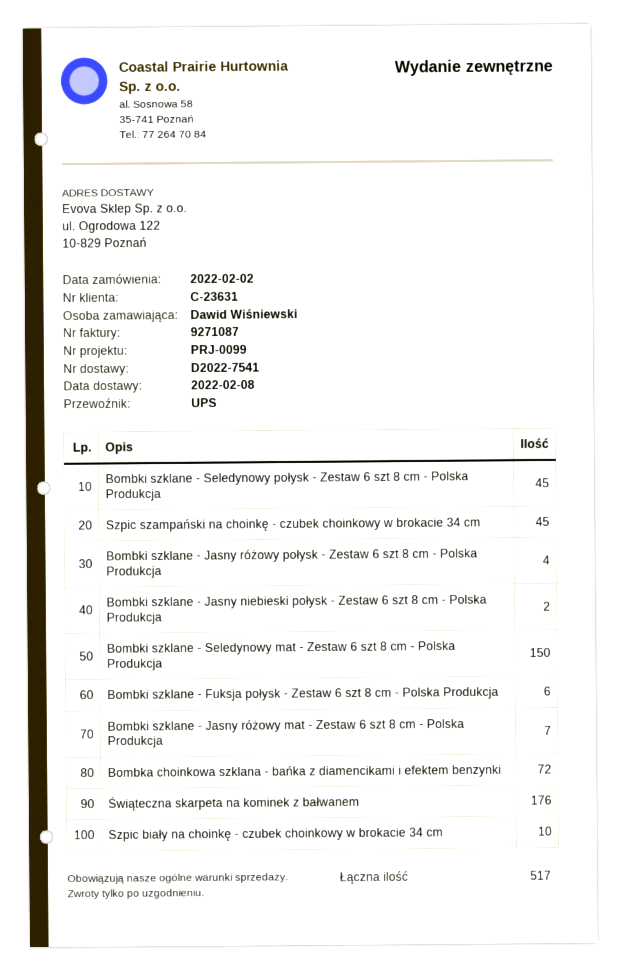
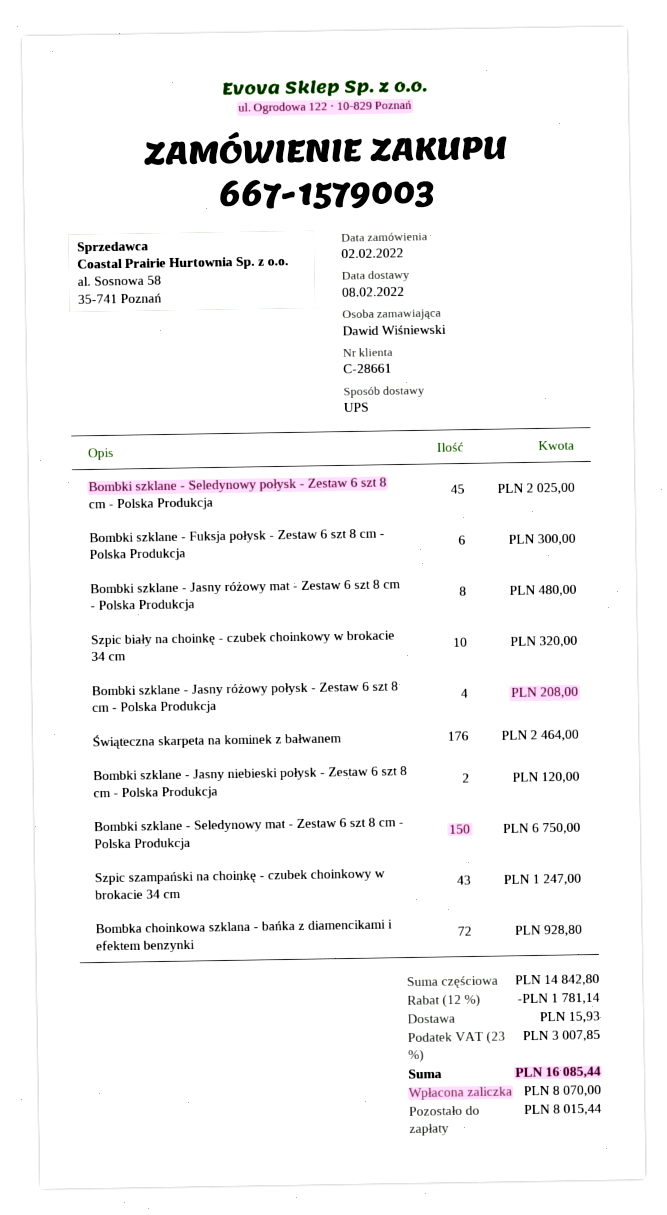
customer number: C-23631 -> C-28661
Szpic szampański na choinkę - czubek choinkowy w brokacie 34 cm: 45 -> 43
Bombki szklane - Jasny różowy mat - Zestaw 6 szt 8 cm - Polska Produkcja: 7 -> 8

